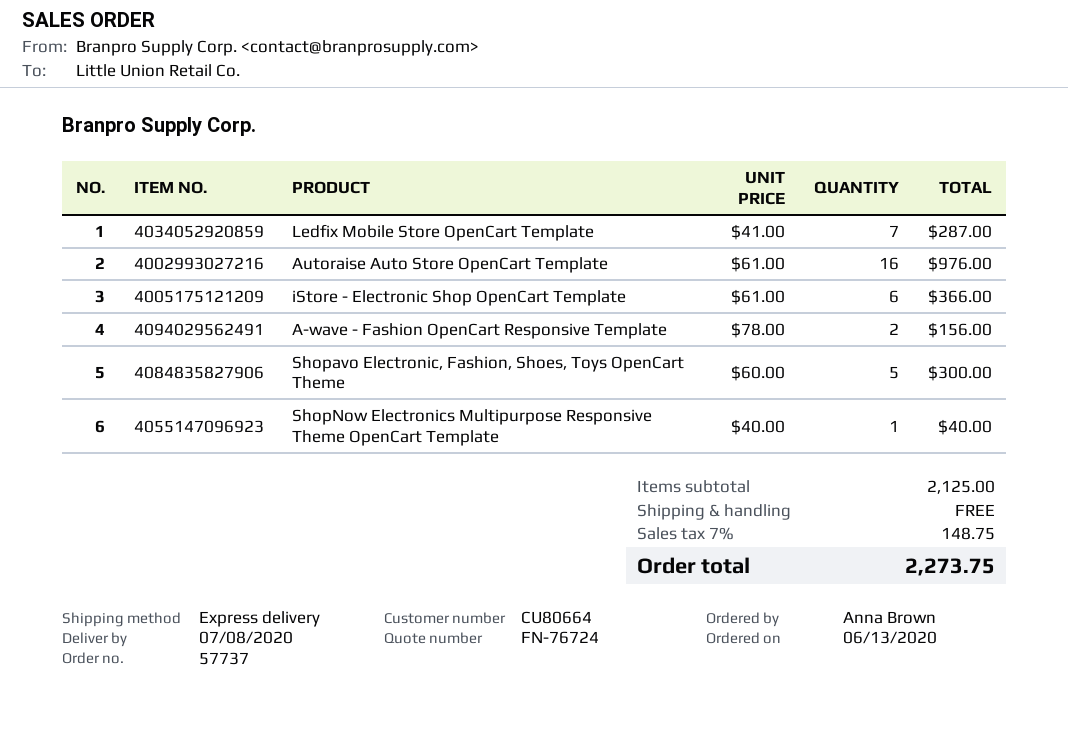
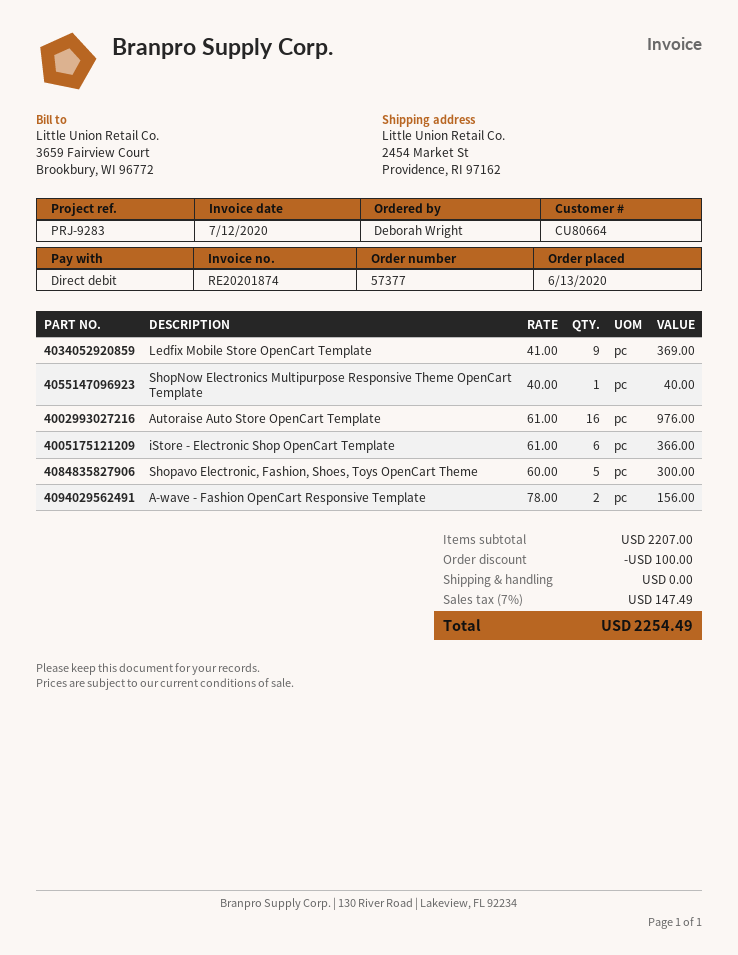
order number: 57737 -> 57377
ordered by: Anna Brown -> Deborah Wright
Ledfix Mobile Store OpenCart Template: 7 x 41.00 = 287.00 -> 9 x 41.00 = 369.00
subtotal: 2125.00 -> 2207.00
discount: none -> 100.00
tax: 7% = 148.75 -> 7% = 147.49
total: 2273.75 -> 2254.49

